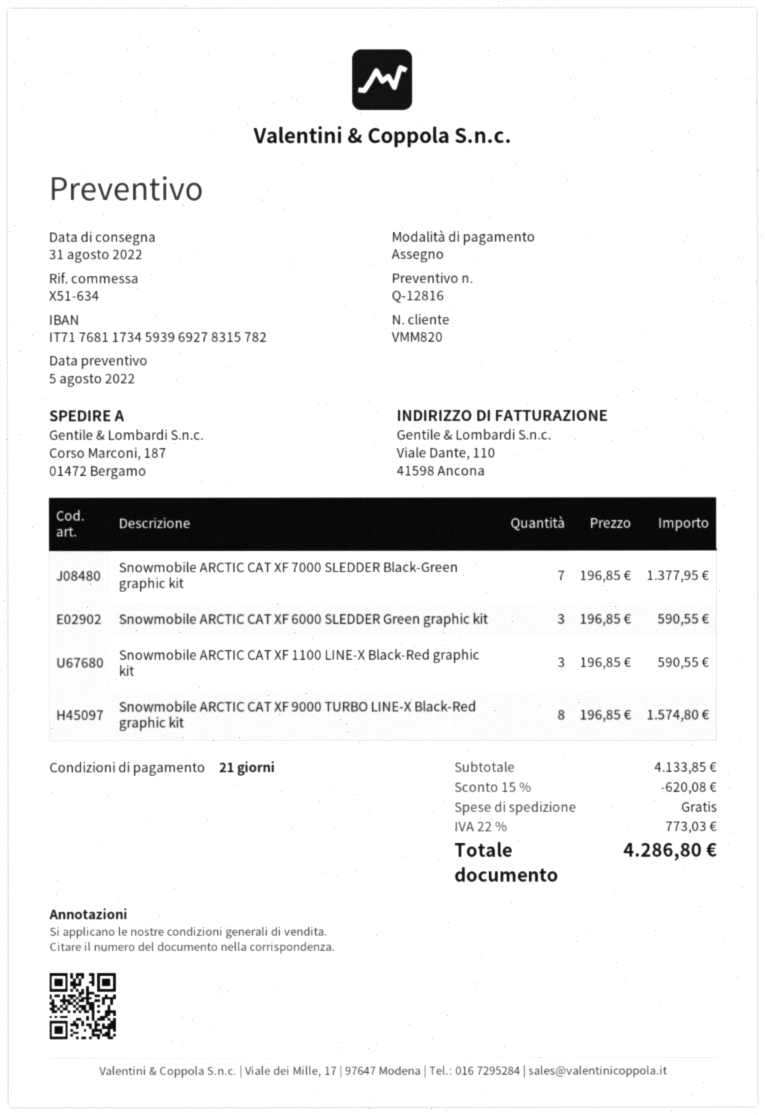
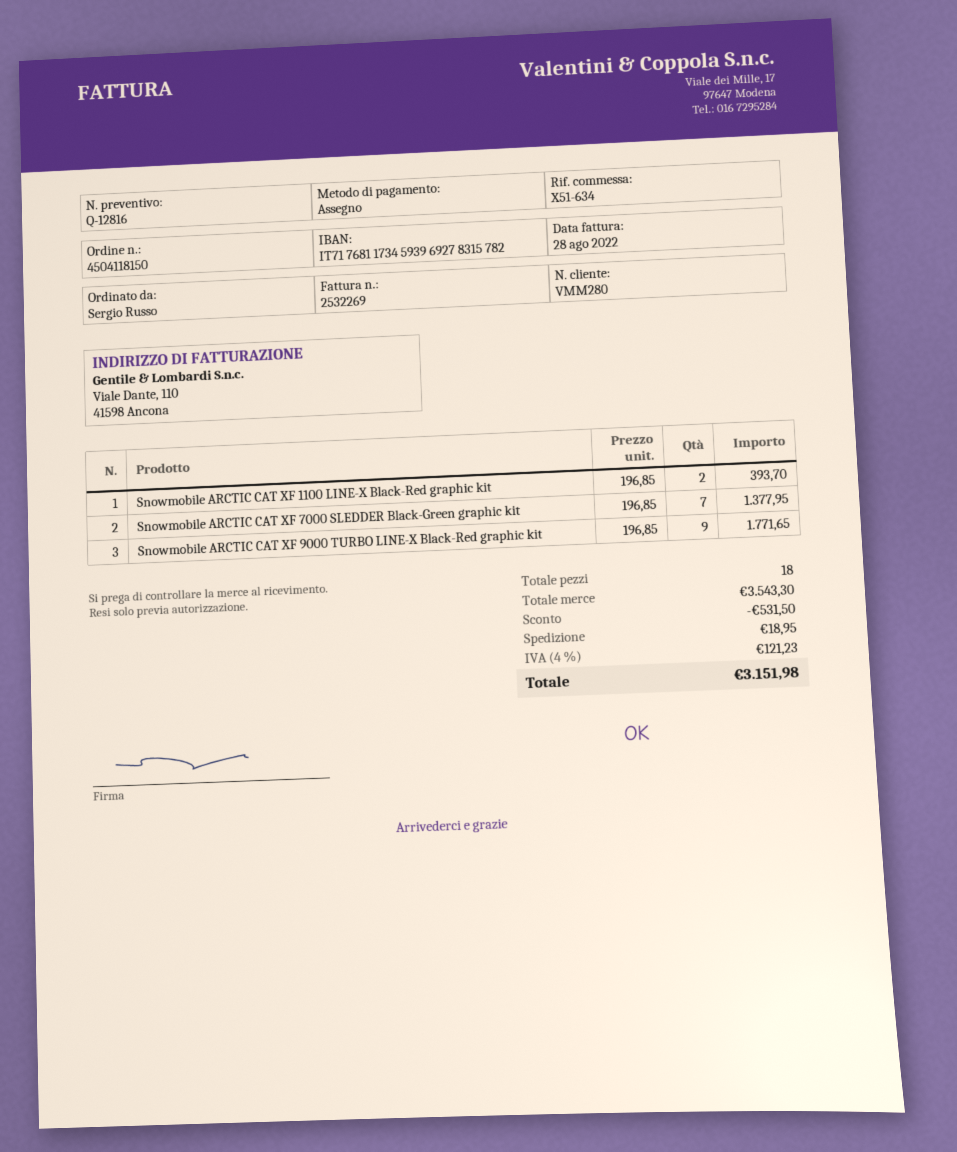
customer number: VMM820 -> VMM280
Snowmobile ARCTIC CAT XF 6000 SLEDDER Green graphic kit: 3 x 196.85 = 590.55 -> none
Snowmobile ARCTIC CAT XF 1100 LINE-X Black-Red graphic kit: 3 x 196.85 = 590.55 -> 2 x 196.85 = 393.70
Snowmobile ARCTIC CAT XF 9000 TURBO LINE-X Black-Red graphic kit: 8 x 196.85 = 1574.80 -> 9 x 196.85 = 1771.65
subtotal: 4133.85 -> 3543.30
discount: 620.08 -> 531.50
shipping: 0.00 -> 18.95
tax: 22% = 773.03 -> 4% = 121.23
total: 4286.80 -> 3151.98

